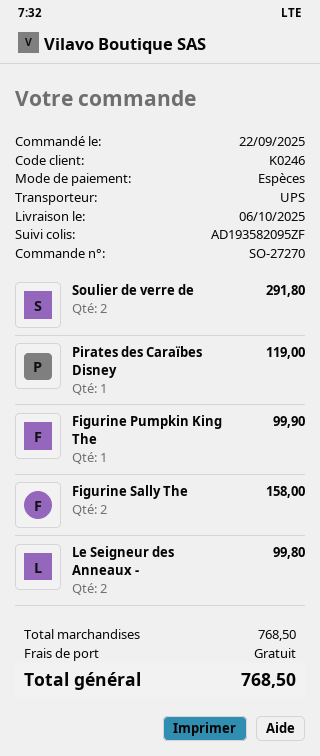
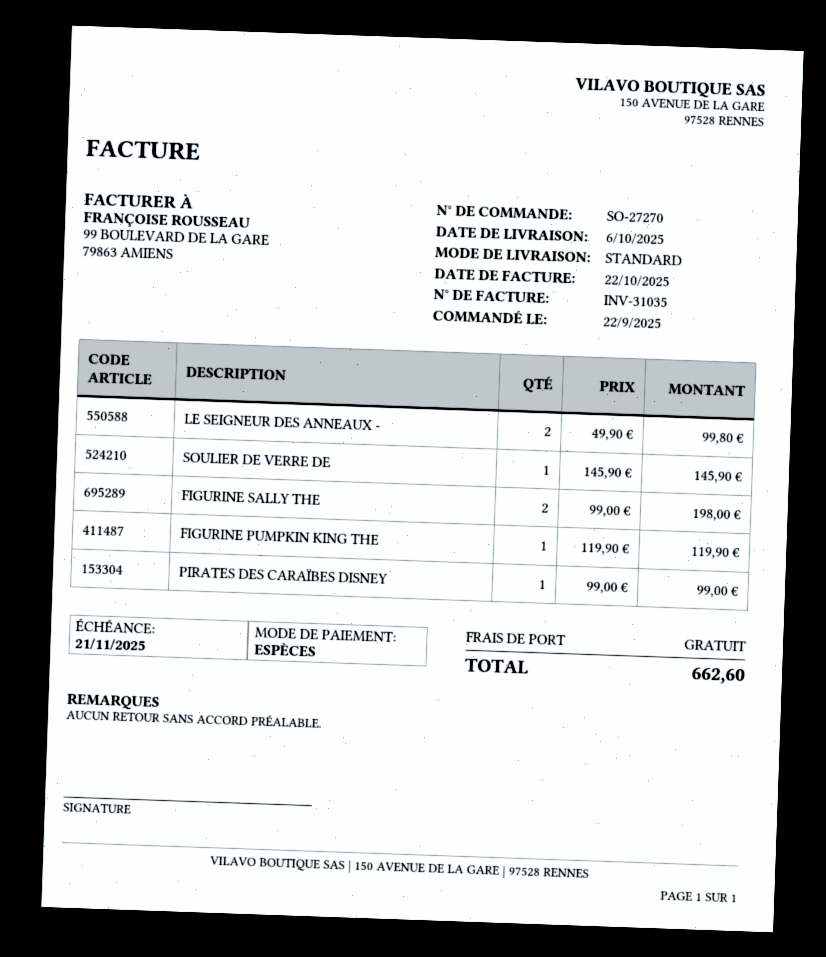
shipping method: UPS -> standard
Soulier de verre de: 2 for 291.80 -> 1 for 145.90
Pirates des Caraïbes Disney: 1 for 119.00 -> 1 for 99.00
Figurine Pumpkin King The: 1 for 99.90 -> 1 for 119.90
Figurine Sally The: 2 for 158.00 -> 2 for 198.00
total: 768.50 -> 662.60

